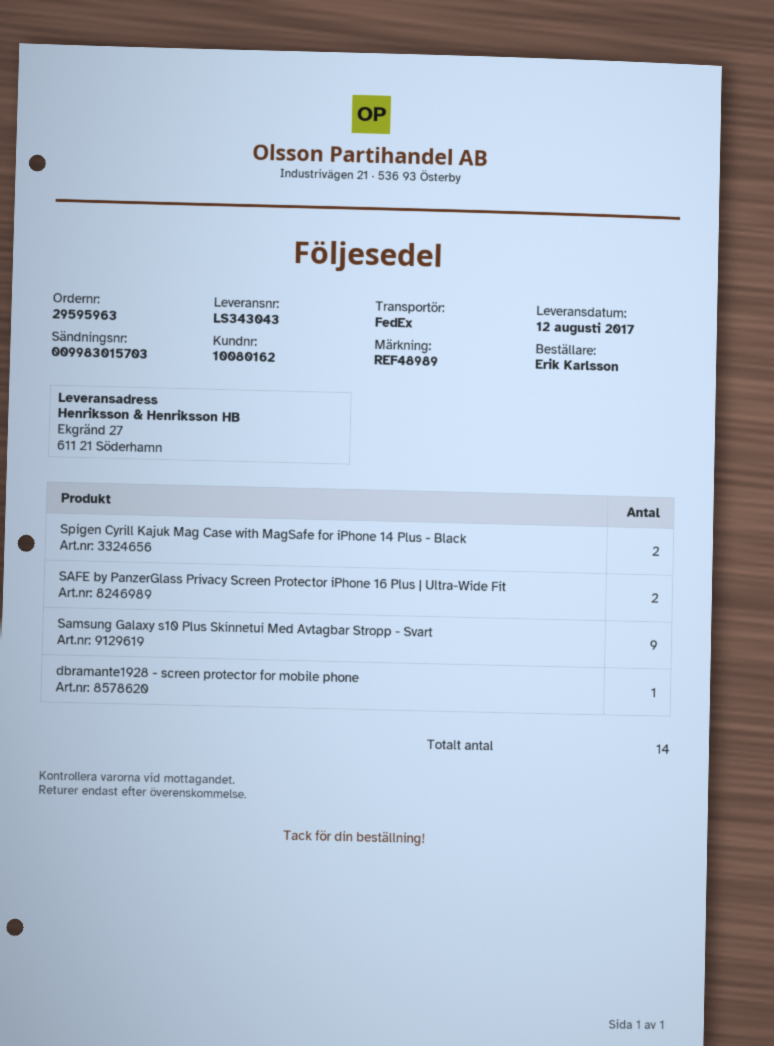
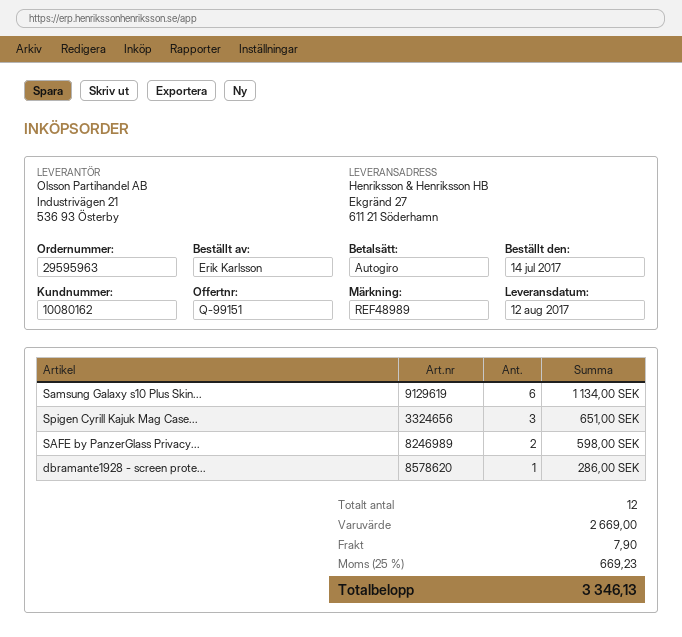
Spigen Cyrill Kajuk Mag Case with MagSafe for iPhone 14 Plus - Black: 2 -> 3
Samsung Galaxy s10 Plus Skinnetui Med Avtagbar Stropp - Svart: 9 -> 6
total quantity: 14 -> 12

